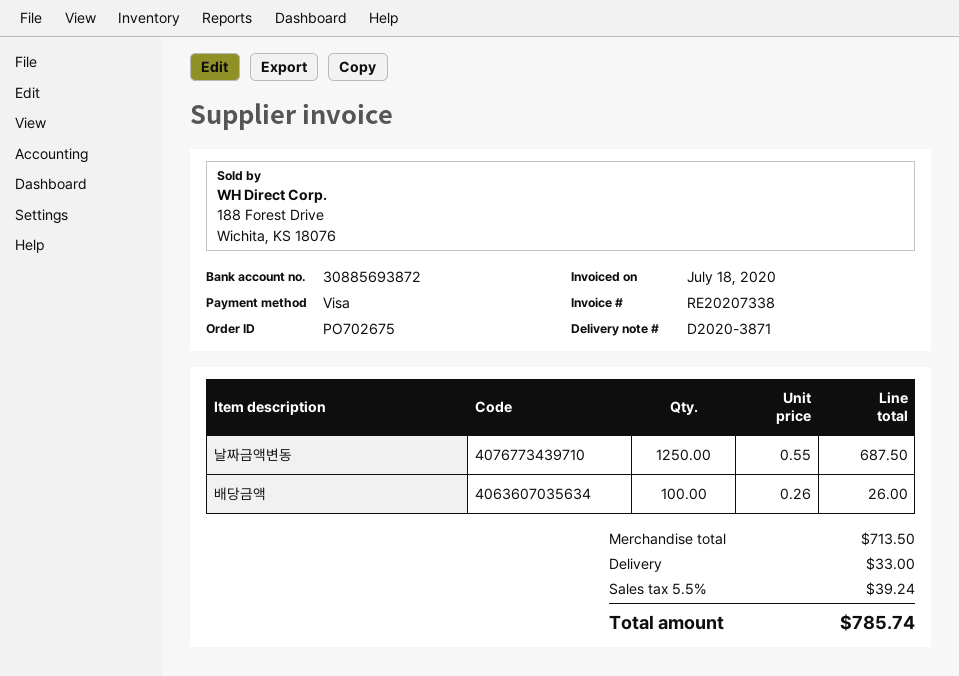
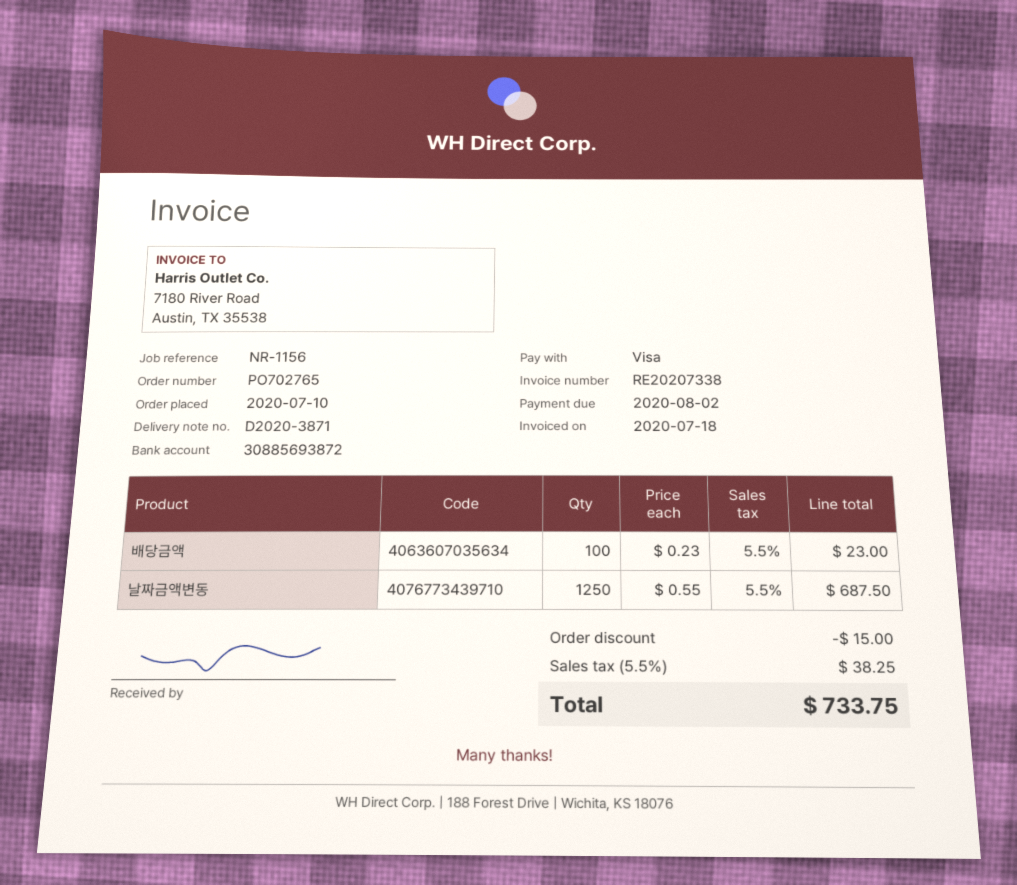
order number: PO702675 -> PO702765
배당금액: 100 x 0.26 = 26.00 -> 100 x 0.23 = 23.00
discount: none -> 15.00
shipping: 33.00 -> none
tax: 5.5% = 39.24 -> 5.5% = 38.25
total: 785.74 -> 733.75

